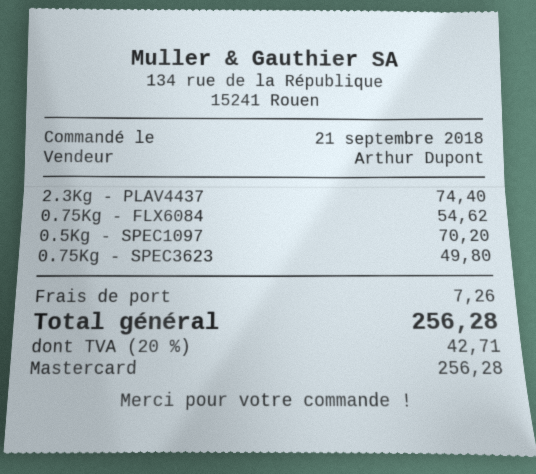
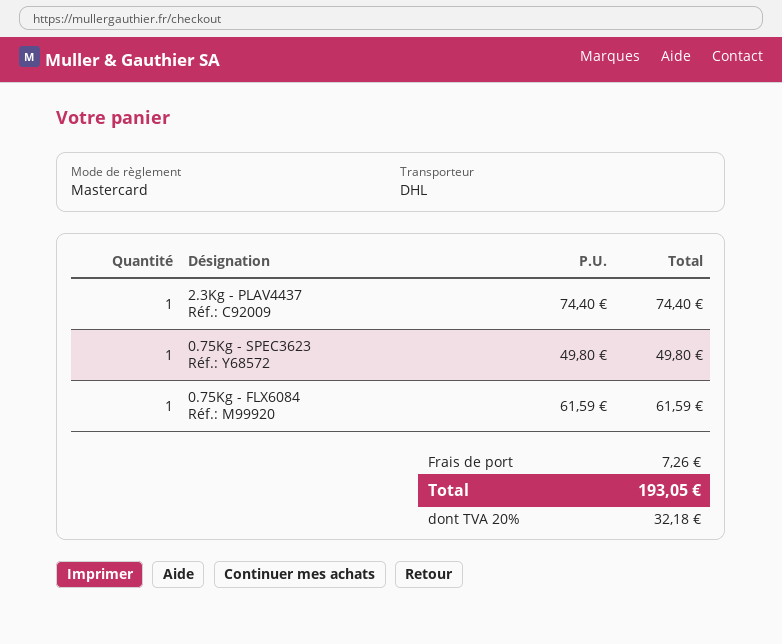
0.75Kg - FLX6084: 1 x 54.62 = 54.62 -> 1 x 61.59 = 61.59
0.5Kg - SPEC1097: 1 x 70.20 = 70.20 -> none
tax: 20% = 42.71 -> 20% = 32.18
total: 256.28 -> 193.05

